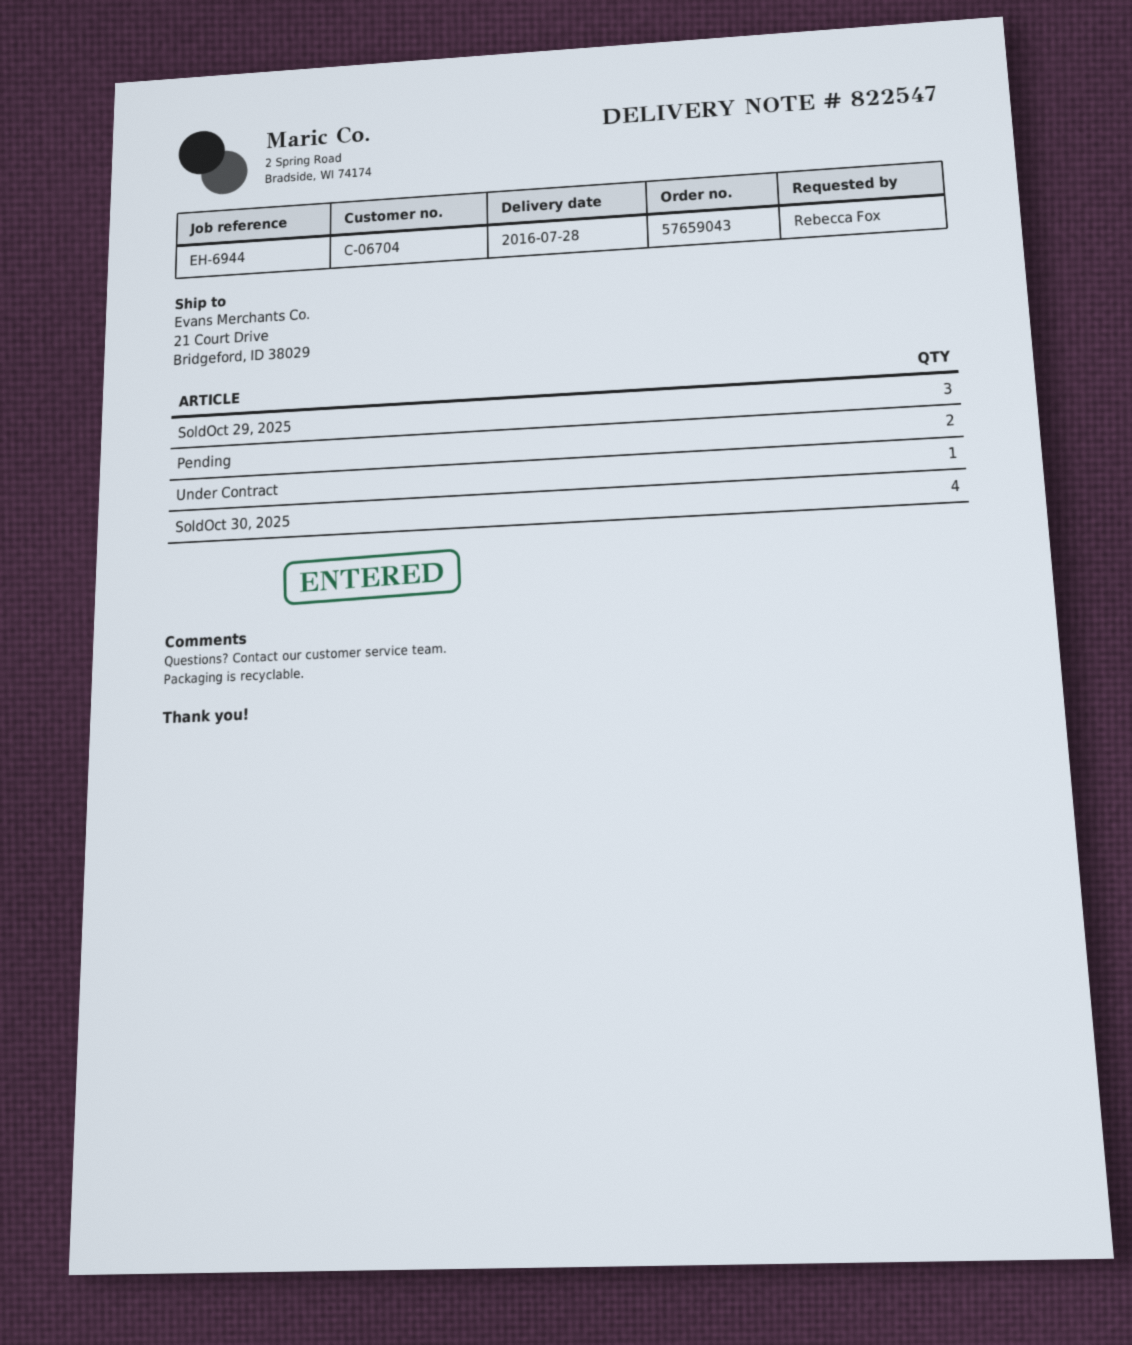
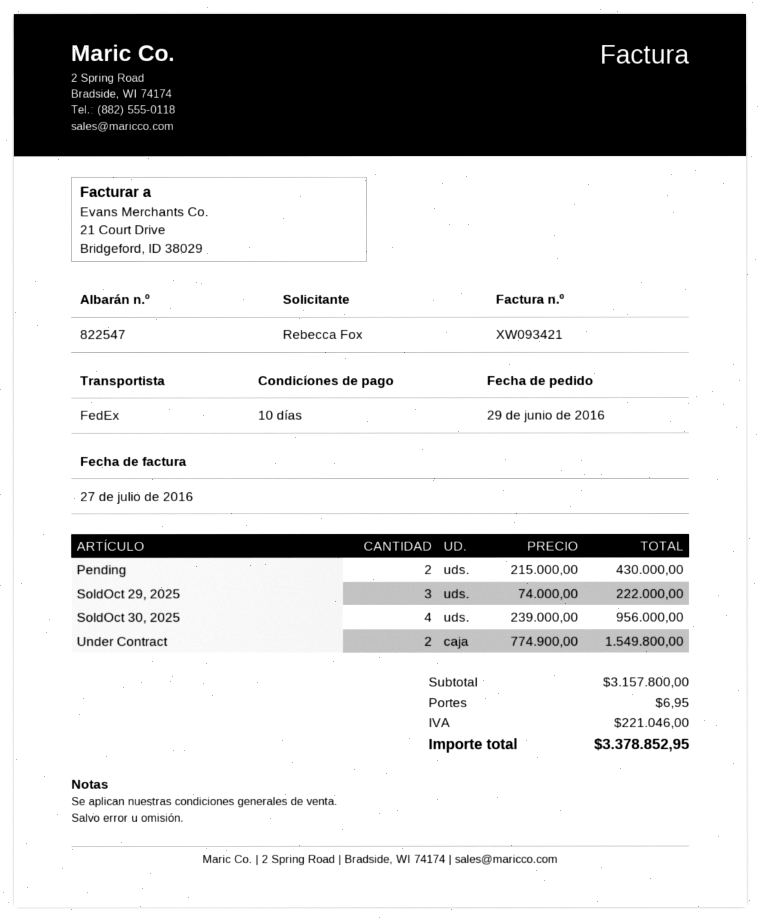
Under Contract: 1 -> 2

